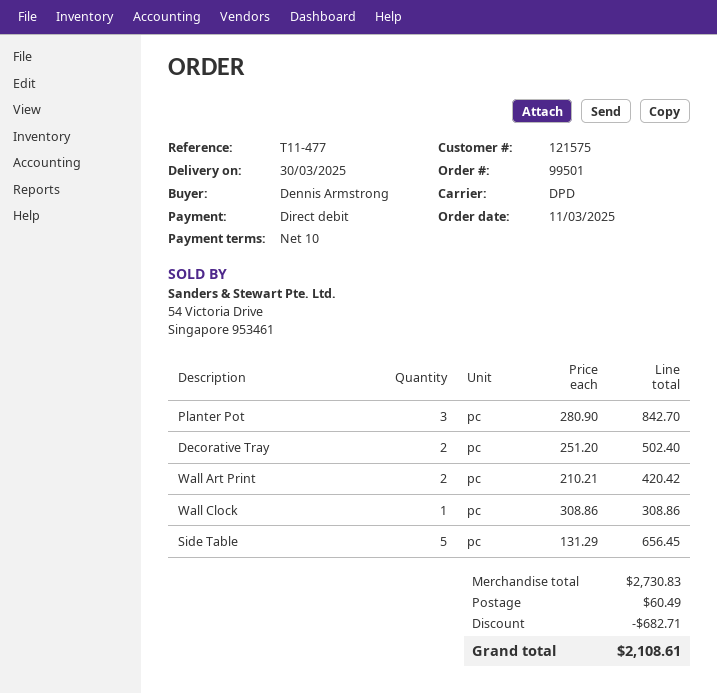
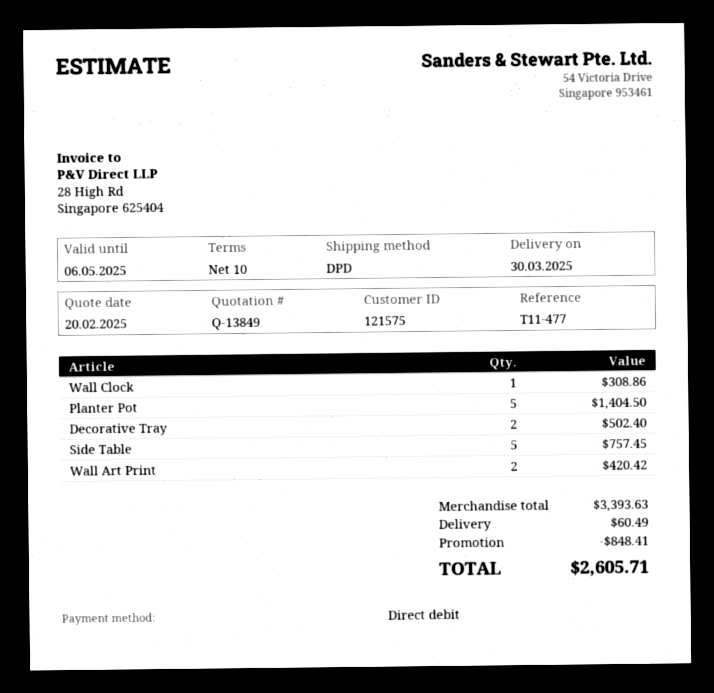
Planter Pot: 3 for 842.70 -> 5 for 1404.50
Side Table: 5 for 656.45 -> 5 for 757.45
subtotal: 2730.83 -> 3393.63
discount: 682.71 -> 848.41
total: 2108.61 -> 2605.71

